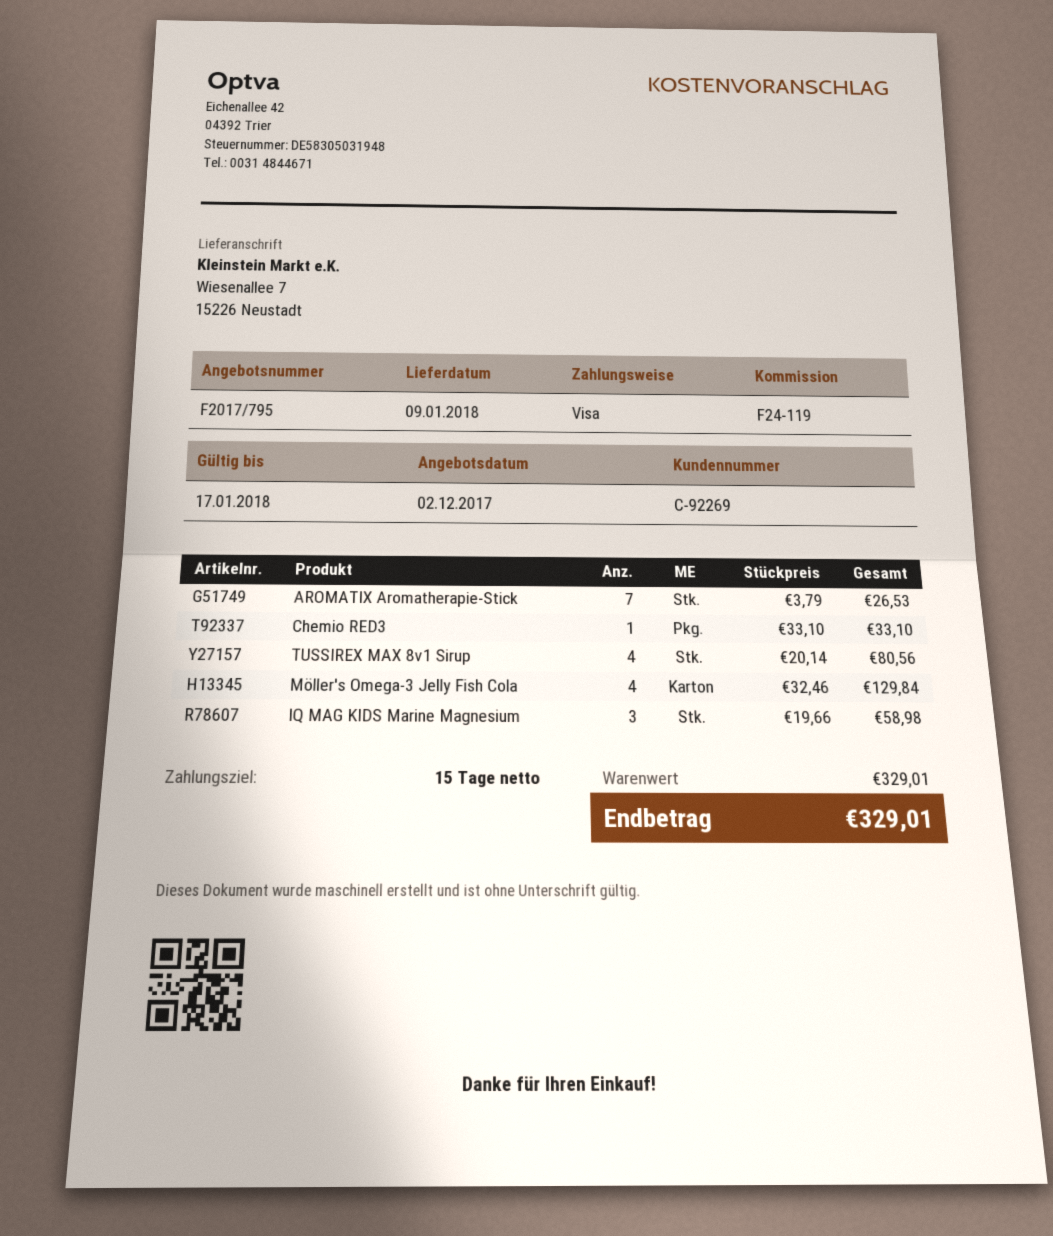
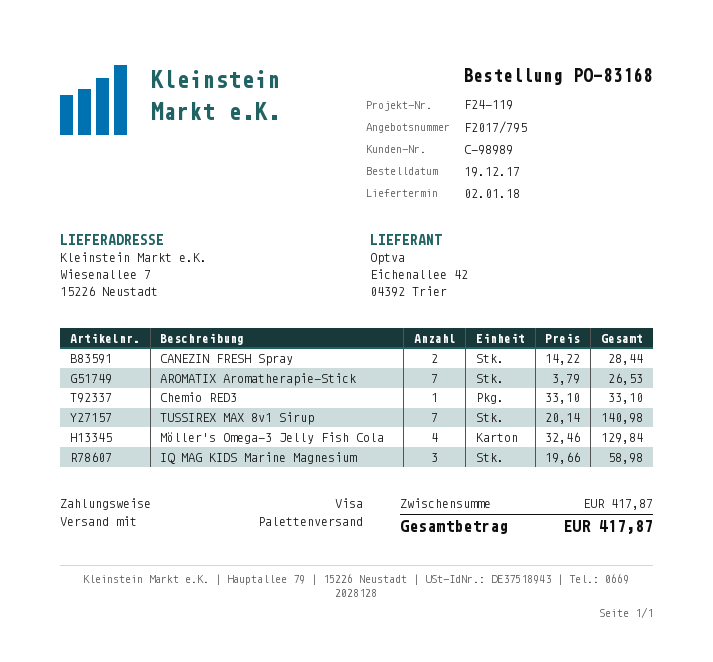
delivery date: 2018-01-09 -> 2018-01-02
customer number: C-92269 -> C-98989
TUSSIREX MAX 8v1 Sirup: 4 x 20.14 = 80.56 -> 7 x 20.14 = 140.98
CANEZIN FRESH Spray: none -> 2 x 14.22 = 28.44
subtotal: 329.01 -> 417.87
total: 329.01 -> 417.87

